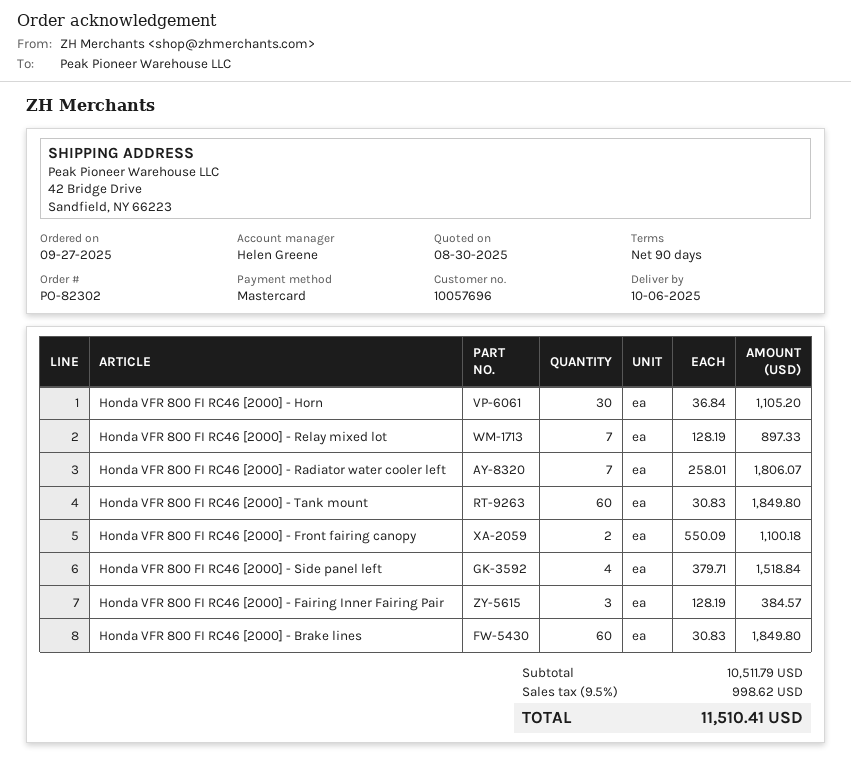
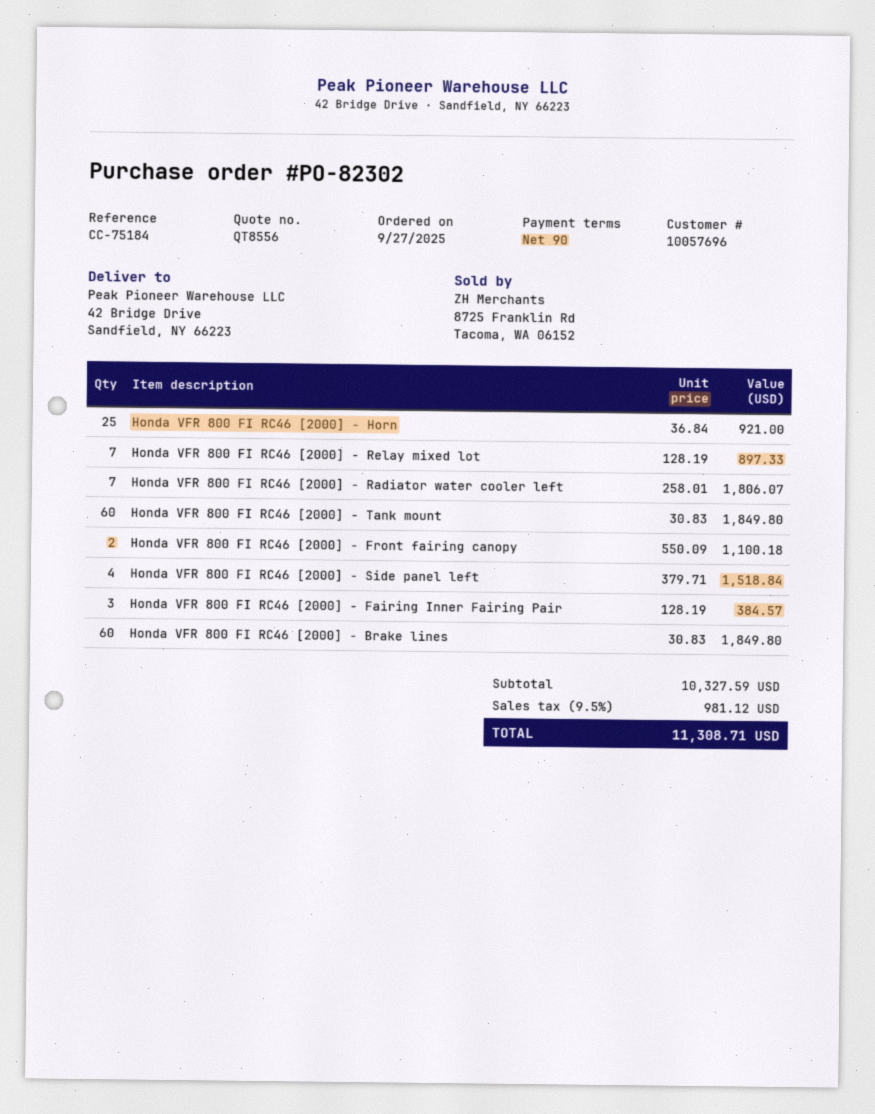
Honda VFR 800 FI RC46 [2000] - Horn: 30 x 36.84 = 1105.20 -> 25 x 36.84 = 921.00
subtotal: 10511.79 -> 10327.59
tax: 9.5% = 998.62 -> 9.5% = 981.12
total: 11510.41 -> 11308.71

